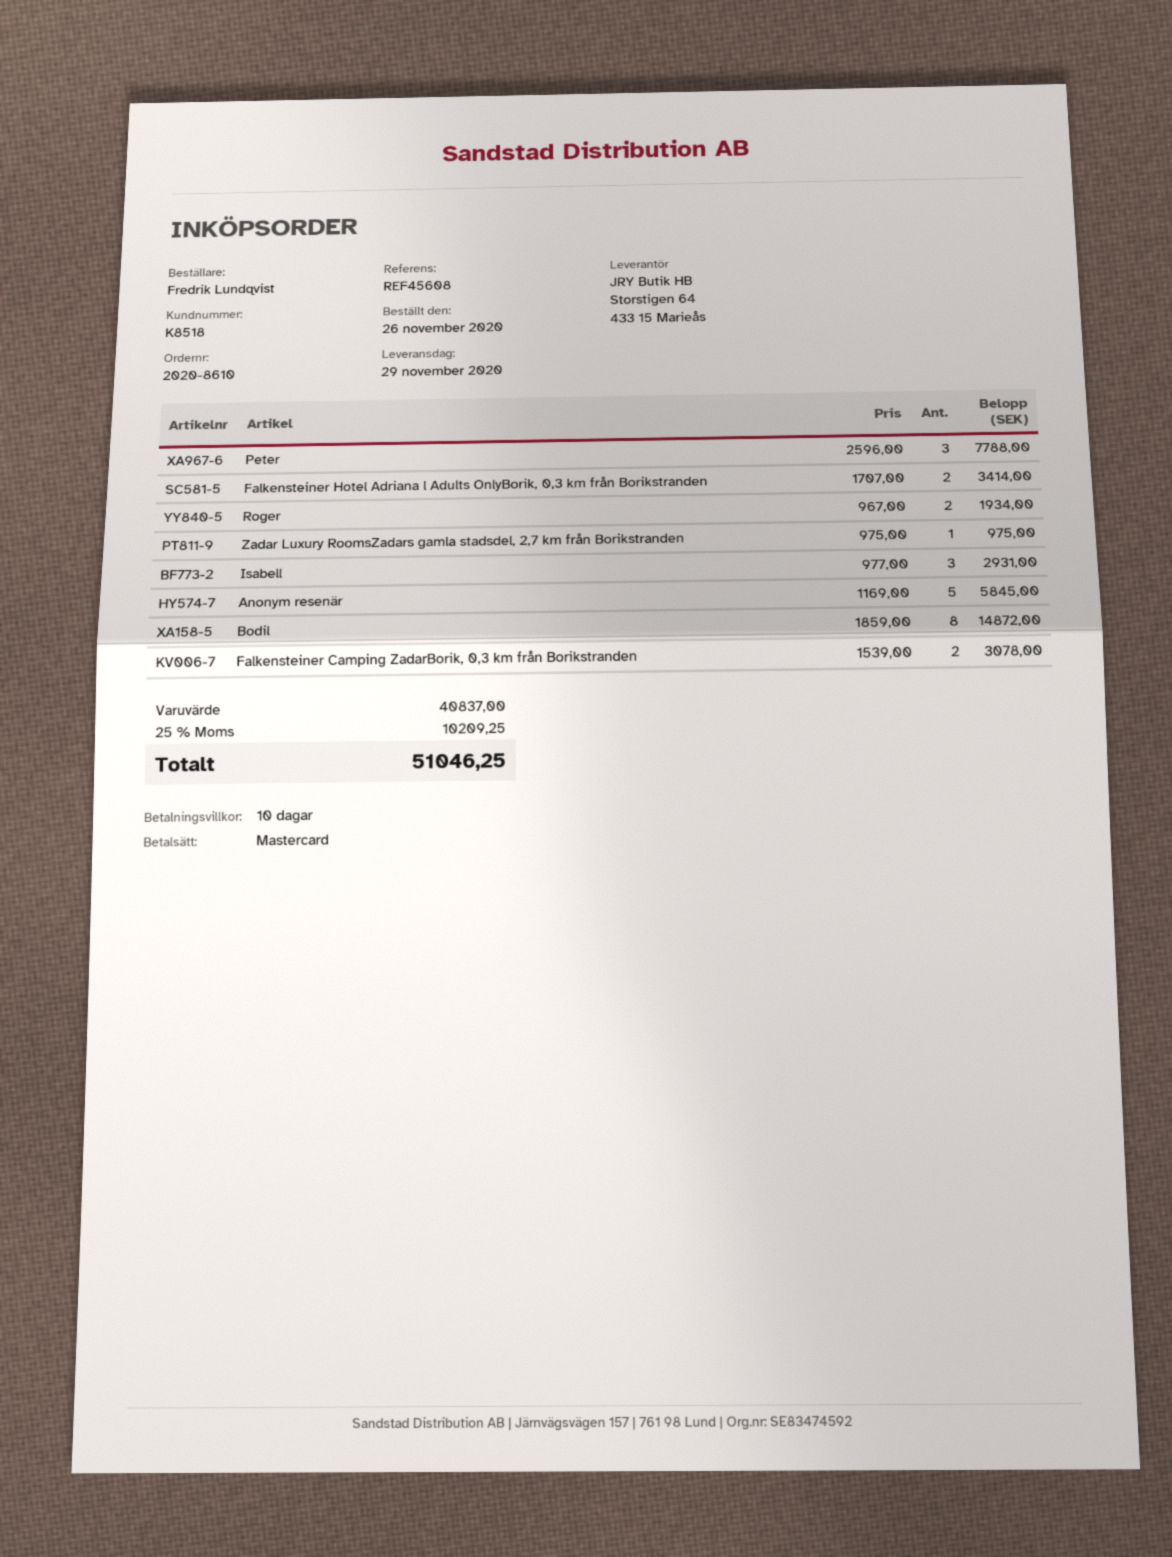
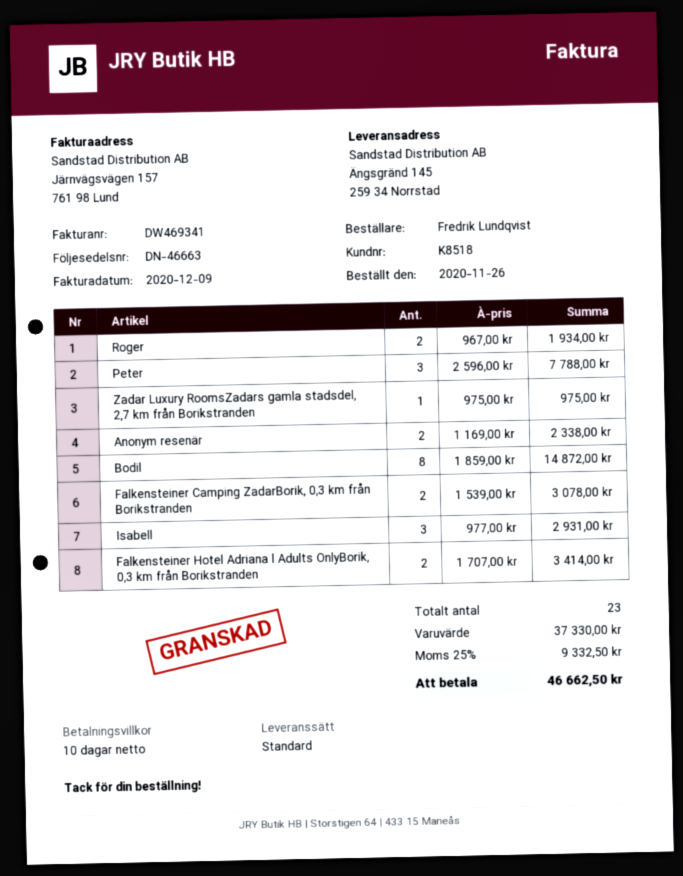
Anonym resenär: 5 x 1169.00 = 5845.00 -> 2 x 1169.00 = 2338.00
subtotal: 40837.00 -> 37330.00
tax: 25% = 10209.25 -> 25% = 9332.50
total: 51046.25 -> 46662.50

